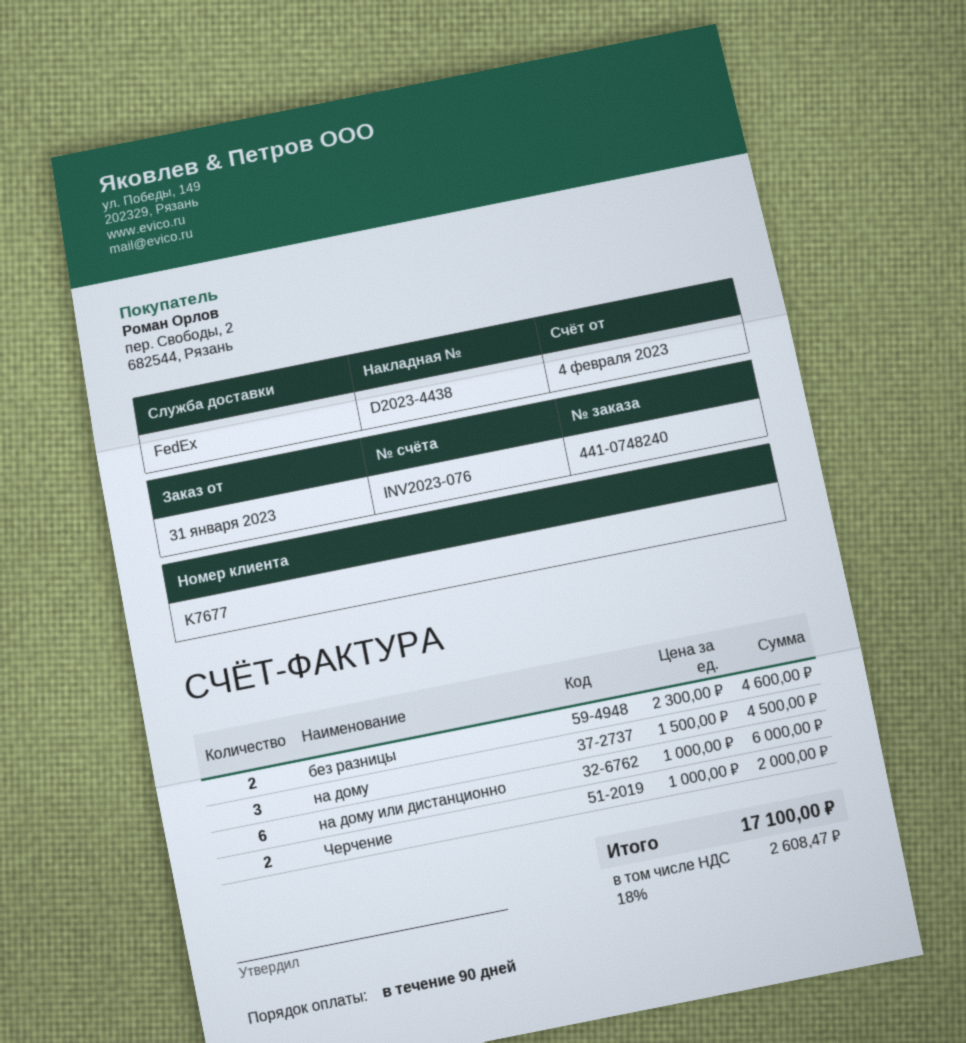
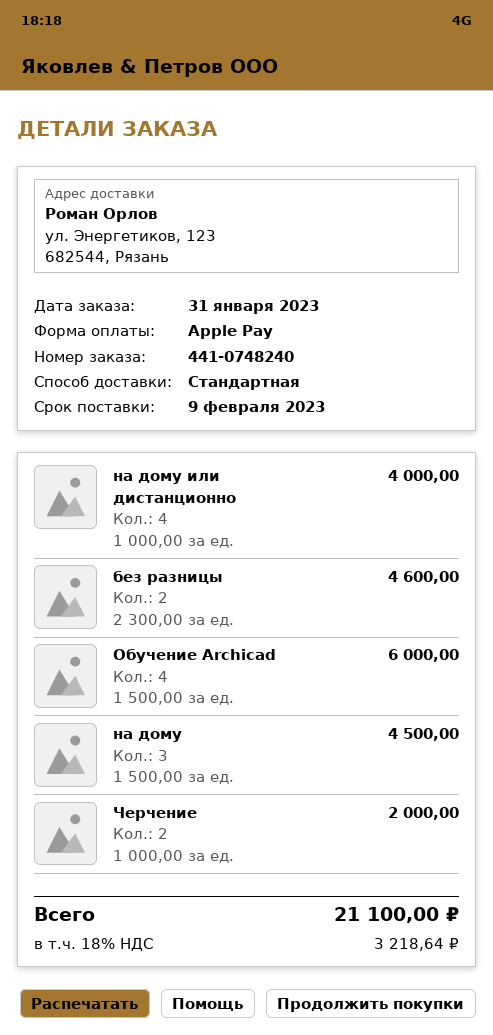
shipping method: FedEx -> standard
на дому или дистанционно: 6 x 1000.00 = 6000.00 -> 4 x 1000.00 = 4000.00
Обучение Archicad: none -> 4 x 1500.00 = 6000.00
tax: 18% = 2608.47 -> 18% = 3218.64
total: 17100.00 -> 21100.00

